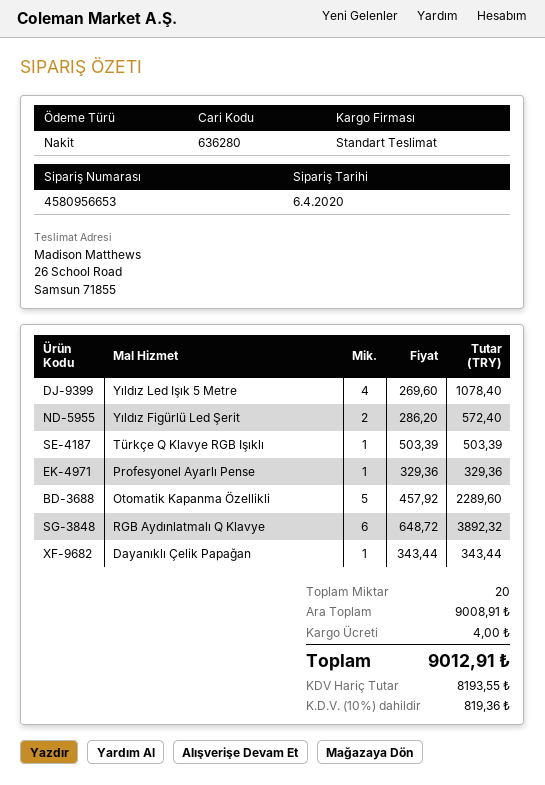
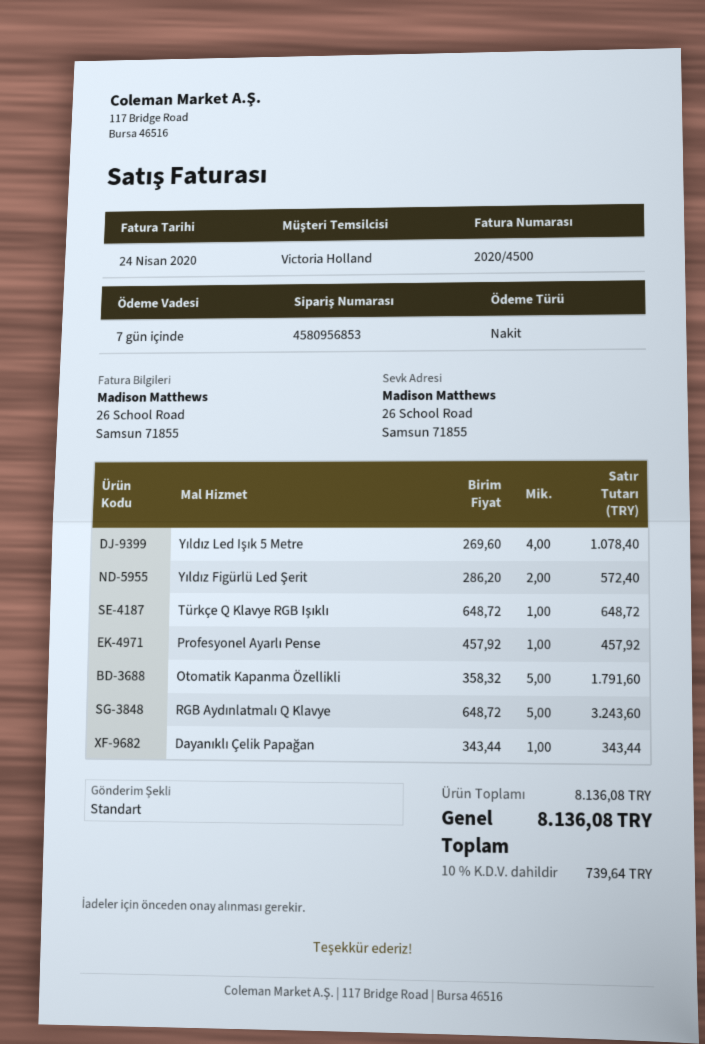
order number: 4580956653 -> 4580956853
Türkçe Q Klavye RGB Işıklı: 1 x 503.39 = 503.39 -> 1 x 648.72 = 648.72
Profesyonel Ayarlı Pense: 1 x 329.36 = 329.36 -> 1 x 457.92 = 457.92
Otomatik Kapanma Özellikli: 5 x 457.92 = 2289.60 -> 5 x 358.32 = 1791.60
RGB Aydınlatmalı Q Klavye: 6 x 648.72 = 3892.32 -> 5 x 648.72 = 3243.60
subtotal: 9008.91 -> 8136.08
shipping: 4.00 -> none
tax: 10% = 819.36 -> 10% = 739.64
total: 9012.91 -> 8136.08

